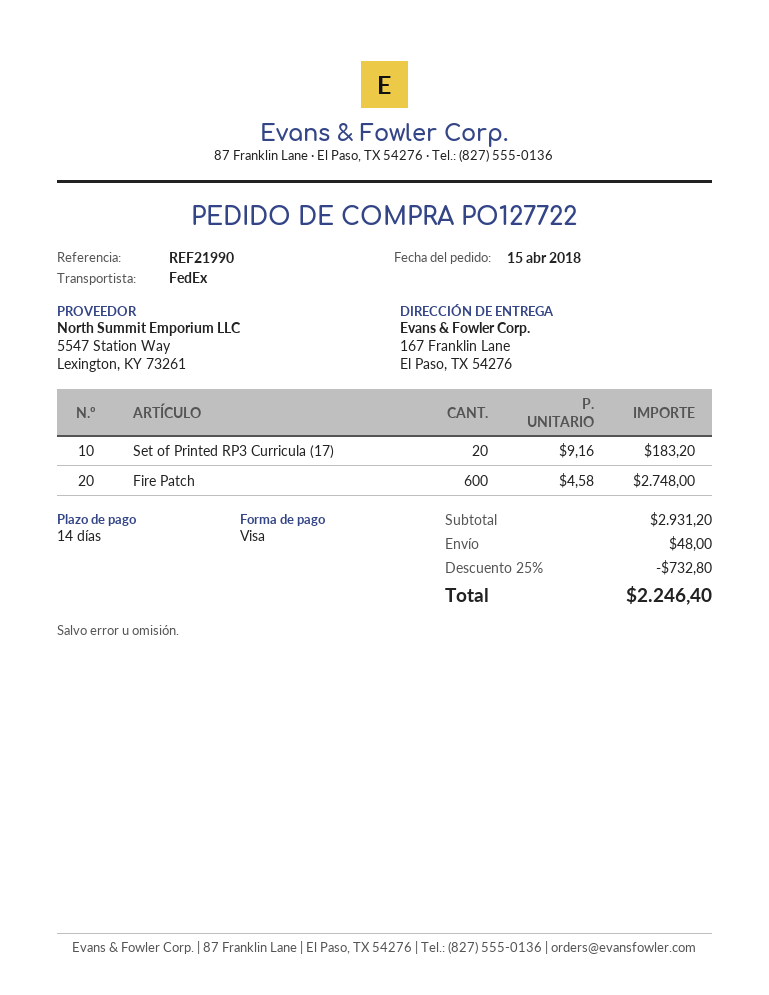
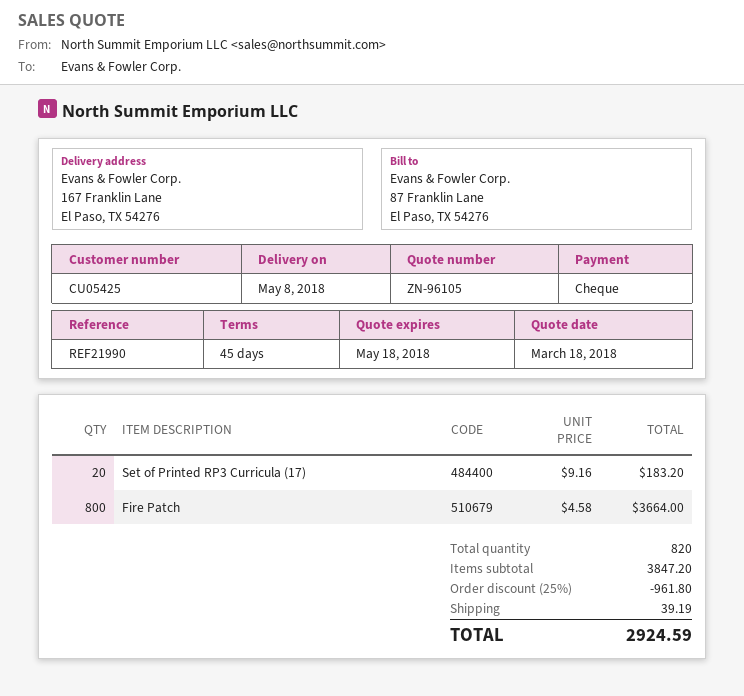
payment terms: 14 days -> 45 days
payment method: Visa -> cheque
Fire Patch: 600 x 4.58 = 2748.00 -> 800 x 4.58 = 3664.00
subtotal: 2931.20 -> 3847.20
discount: 25% = 732.80 -> 25% = 961.80
shipping: 48.00 -> 39.19
total: 2246.40 -> 2924.59

